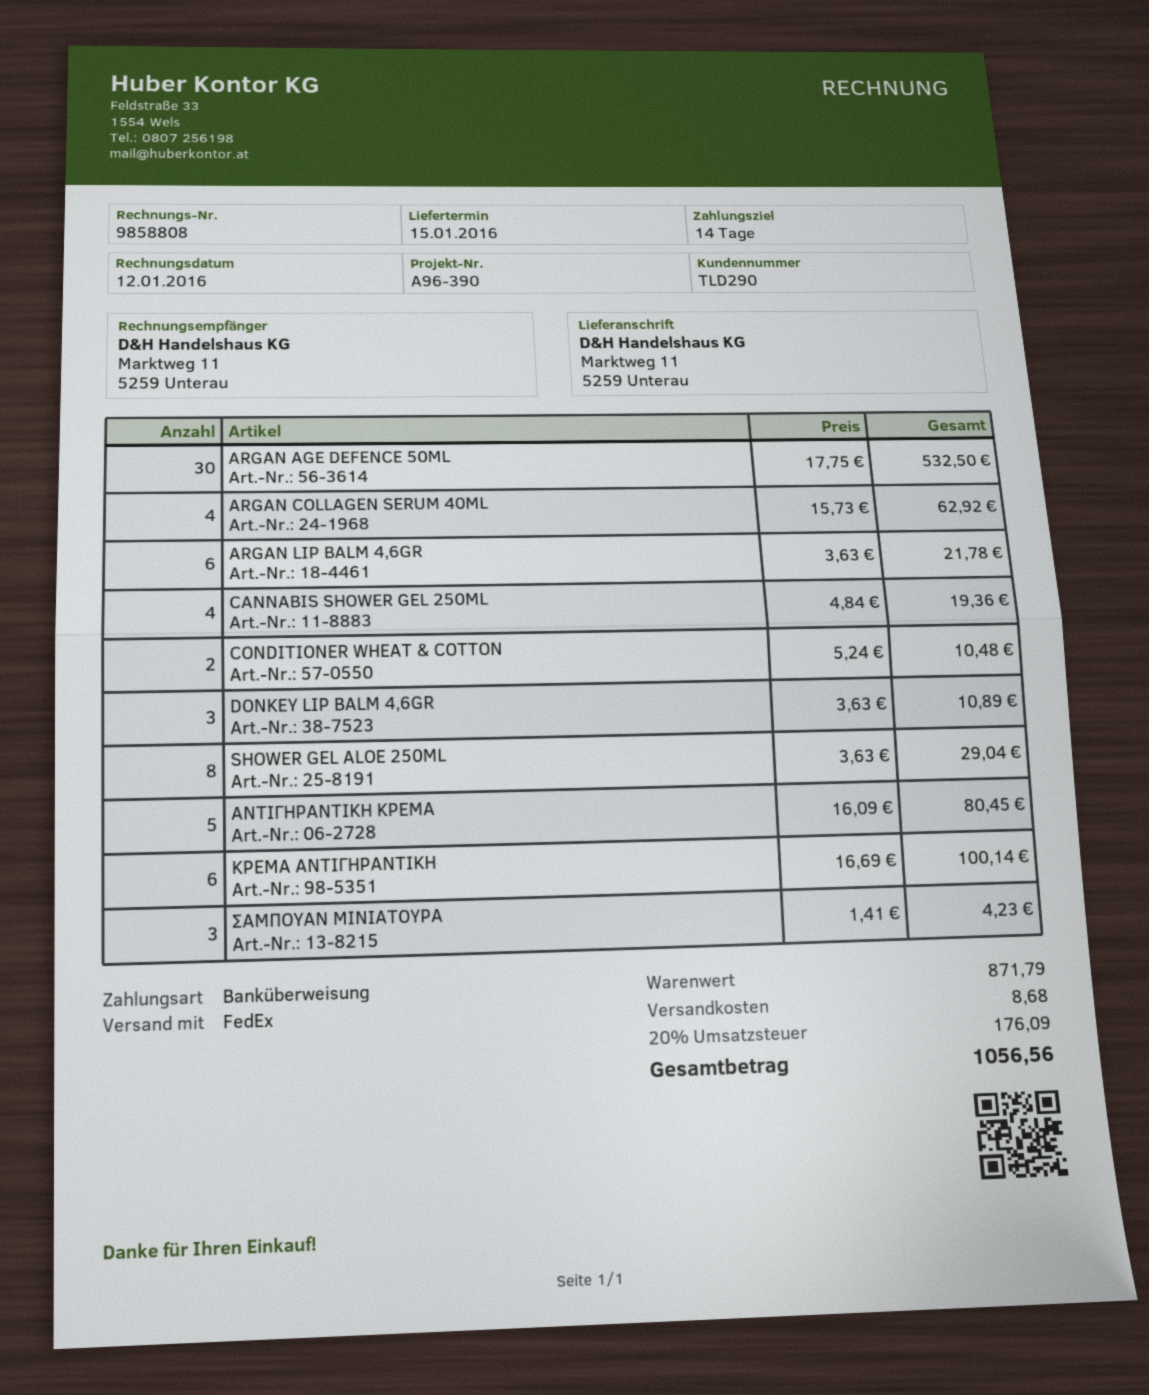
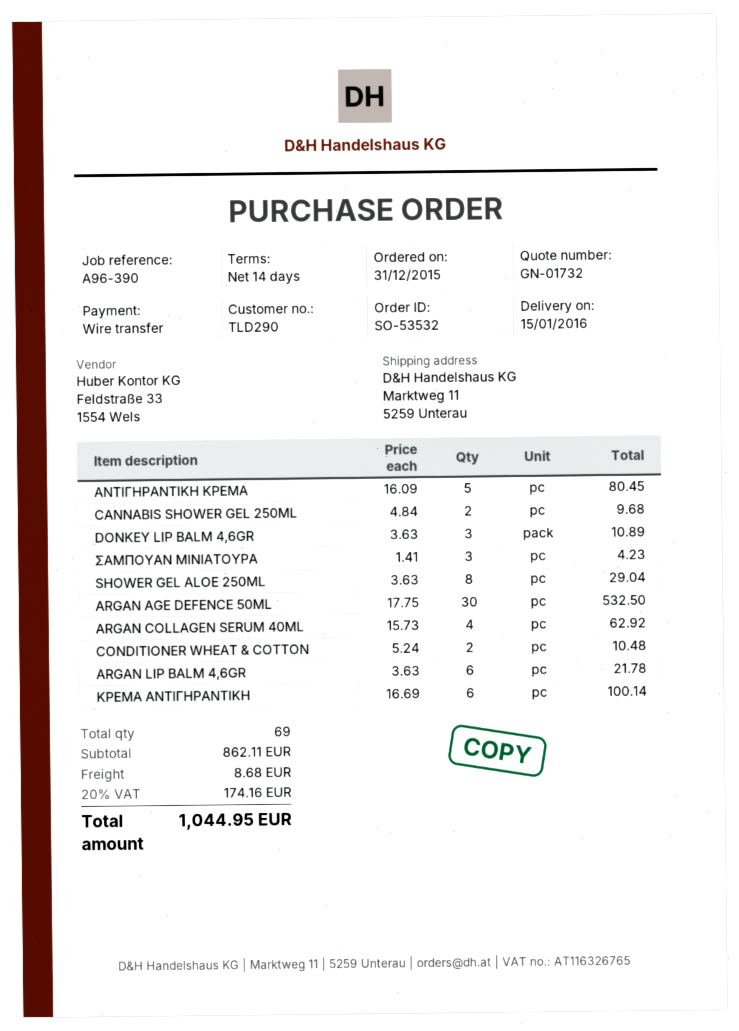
CANNABIS SHOWER GEL 250ML: 4 x 4.84 = 19.36 -> 2 x 4.84 = 9.68
subtotal: 871.79 -> 862.11
tax: 20% = 176.09 -> 20% = 174.16
total: 1056.56 -> 1044.95

